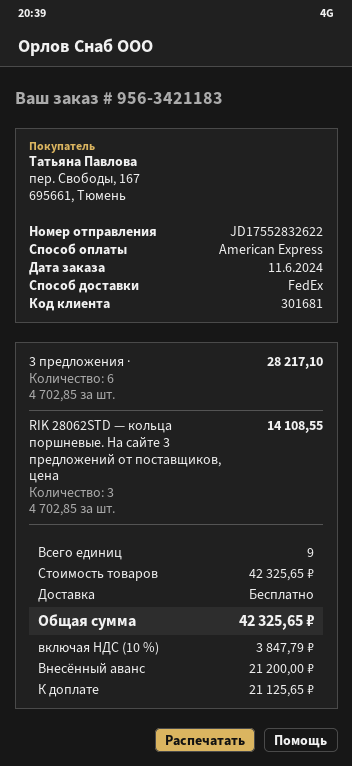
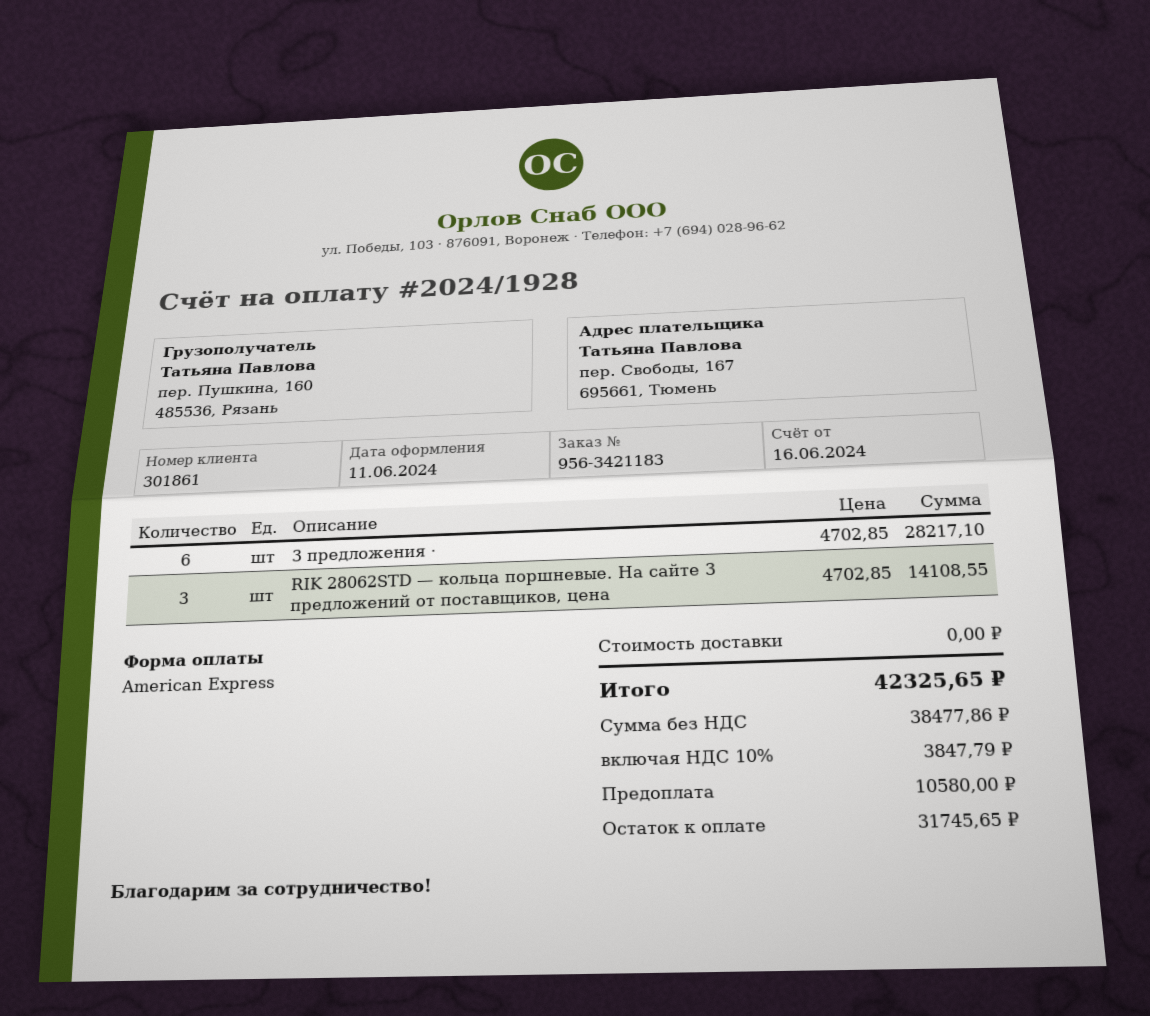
customer number: 301681 -> 301861
deposit: 21200.00 -> 10580.00
balance: 21125.65 -> 31745.65

